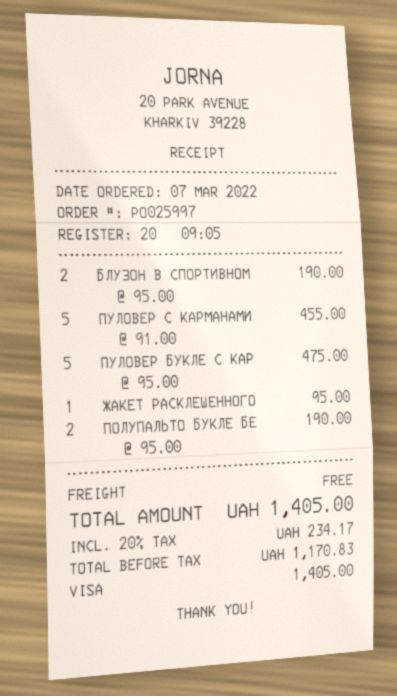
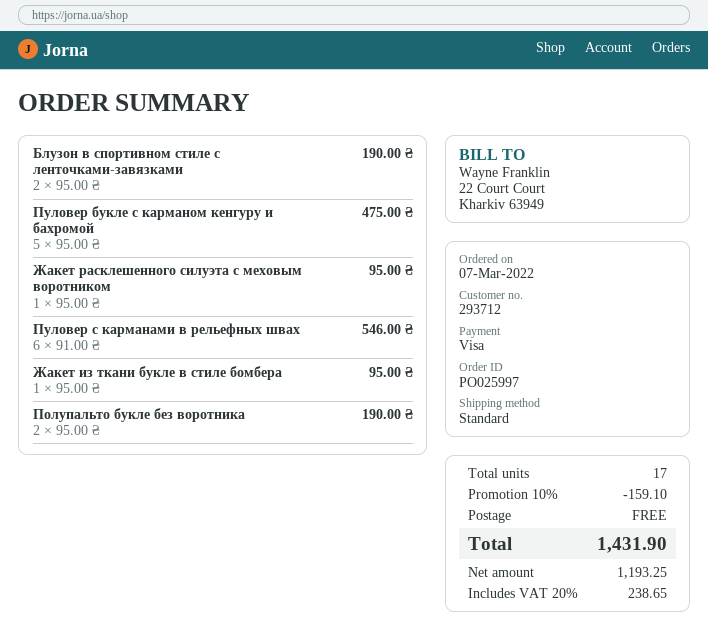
ПУЛОВЕР С КАРМАНАМИ: 5 x 91.00 = 455.00 -> 6 x 91.00 = 546.00
Жакет из ткани букле в стиле бомбера: none -> 1 x 95.00 = 95.00
discount: none -> 10% = 159.10
net: 1170.83 -> 1193.25
tax: 20% = 234.17 -> 20% = 238.65
total: 1405.00 -> 1431.90

